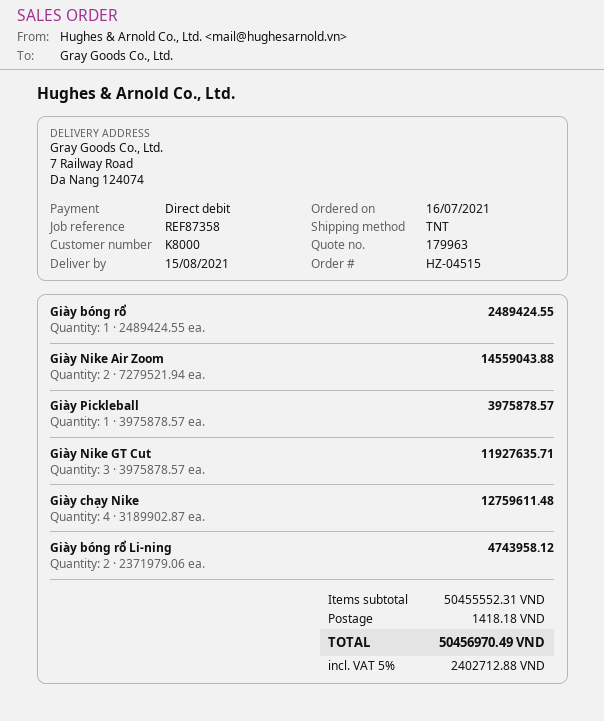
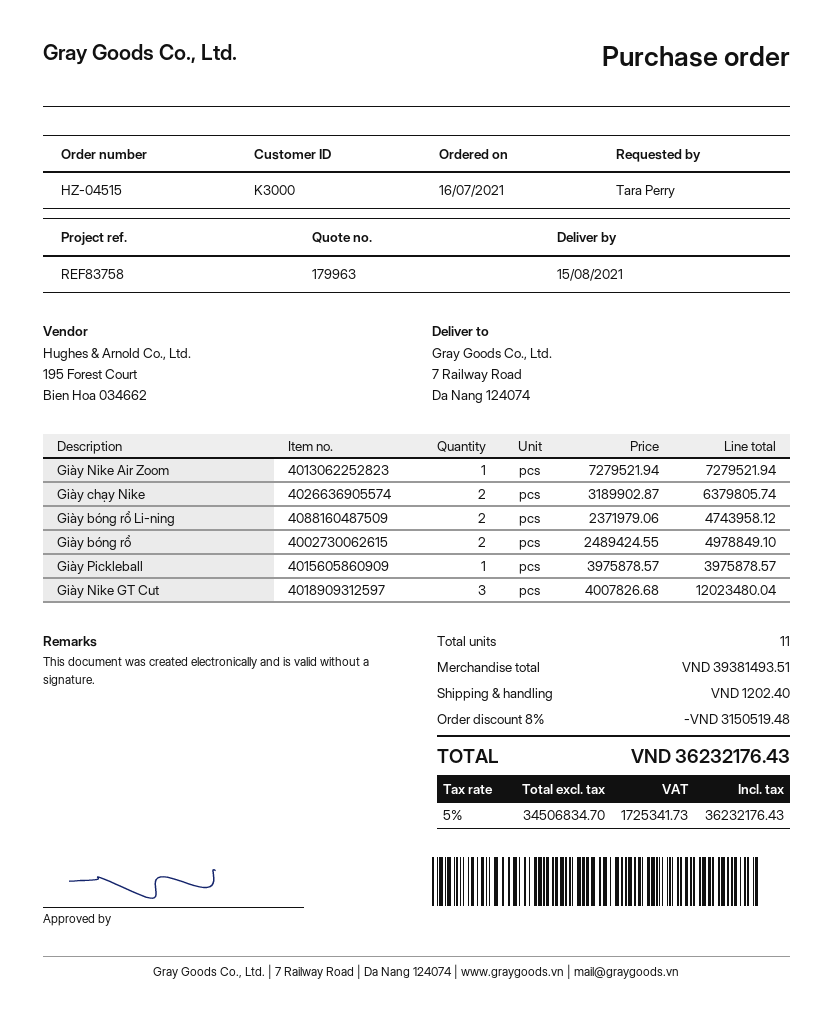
customer number: K8000 -> K3000
reference: REF87358 -> REF83758
Giày bóng rổ: 1 x 2489424.55 = 2489424.55 -> 2 x 2489424.55 = 4978849.10
Giày Nike Air Zoom: 2 x 7279521.94 = 14559043.88 -> 1 x 7279521.94 = 7279521.94
Giày Nike GT Cut: 3 x 3975878.57 = 11927635.71 -> 3 x 4007826.68 = 12023480.04
Giày chạy Nike: 4 x 3189902.87 = 12759611.48 -> 2 x 3189902.87 = 6379805.74
subtotal: 50455552.31 -> 39381493.51
discount: none -> 8% = 3150519.48
shipping: 1418.18 -> 1202.40
tax: 5% = 2402712.88 -> 5% = 1725341.73
total: 50456970.49 -> 36232176.43

